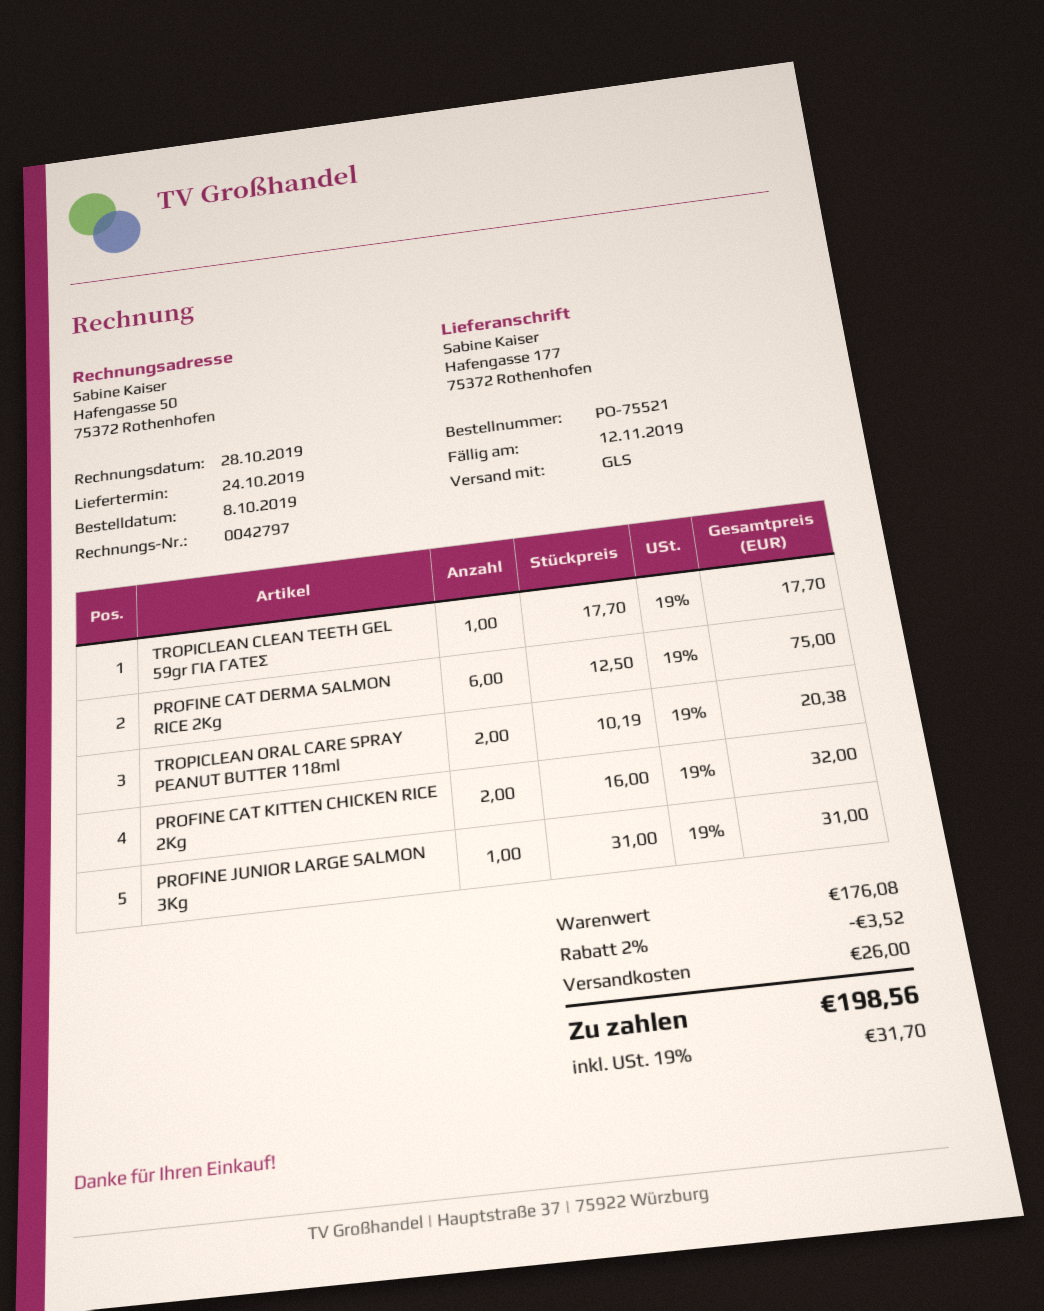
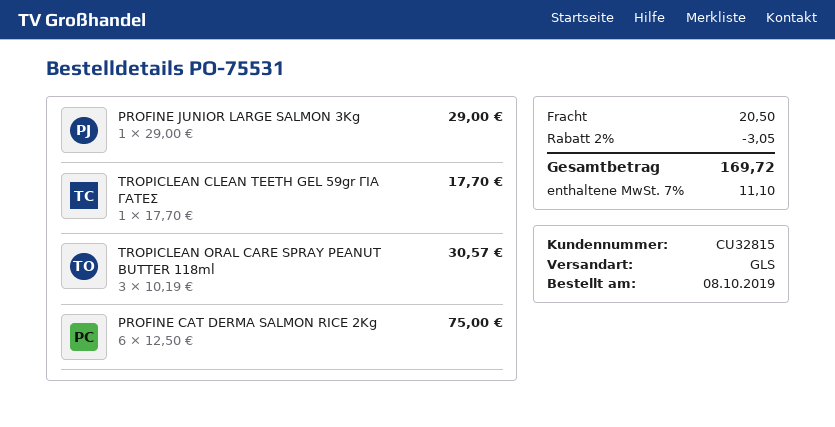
order number: PO-75521 -> PO-75531
TROPICLEAN ORAL CARE SPRAY PEANUT BUTTER 118ml: 2 x 10.19 = 20.38 -> 3 x 10.19 = 30.57
PROFINE CAT KITTEN CHICKEN RICE 2Kg: 2 x 16.00 = 32.00 -> none
PROFINE JUNIOR LARGE SALMON 3Kg: 1 x 31.00 = 31.00 -> 1 x 29.00 = 29.00
discount: 2% = 3.52 -> 2% = 3.05
shipping: 26.00 -> 20.50
tax: 19% = 31.70 -> 7% = 11.10
total: 198.56 -> 169.72

